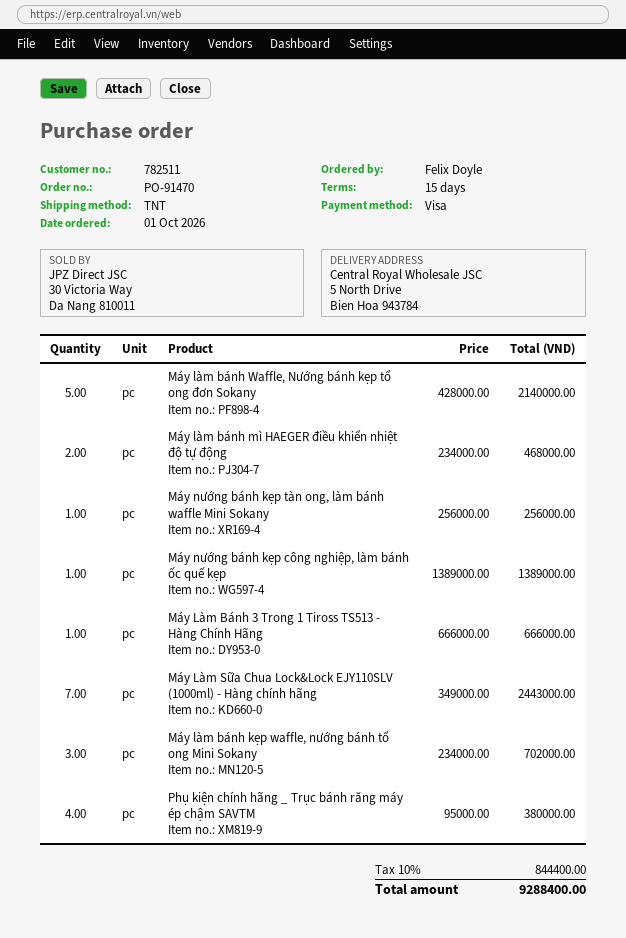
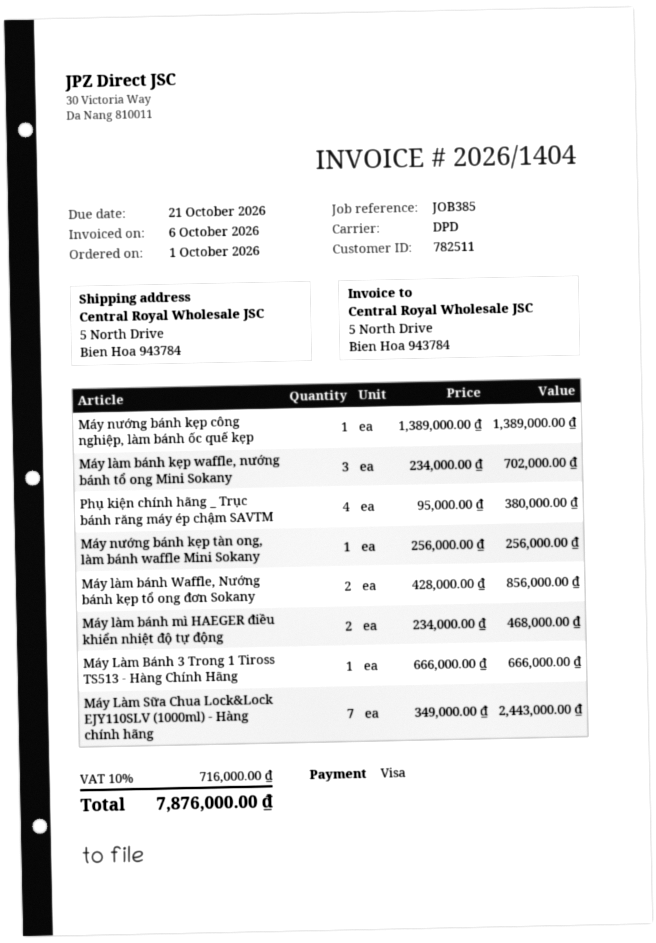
shipping method: TNT -> DPD
Máy làm bánh Waffle, Nướng bánh kẹp tổ ong đơn Sokany: 5 x 428000.00 = 2140000.00 -> 2 x 428000.00 = 856000.00
tax: 10% = 844400.00 -> 10% = 716000.00
total: 9288400.00 -> 7876000.00

